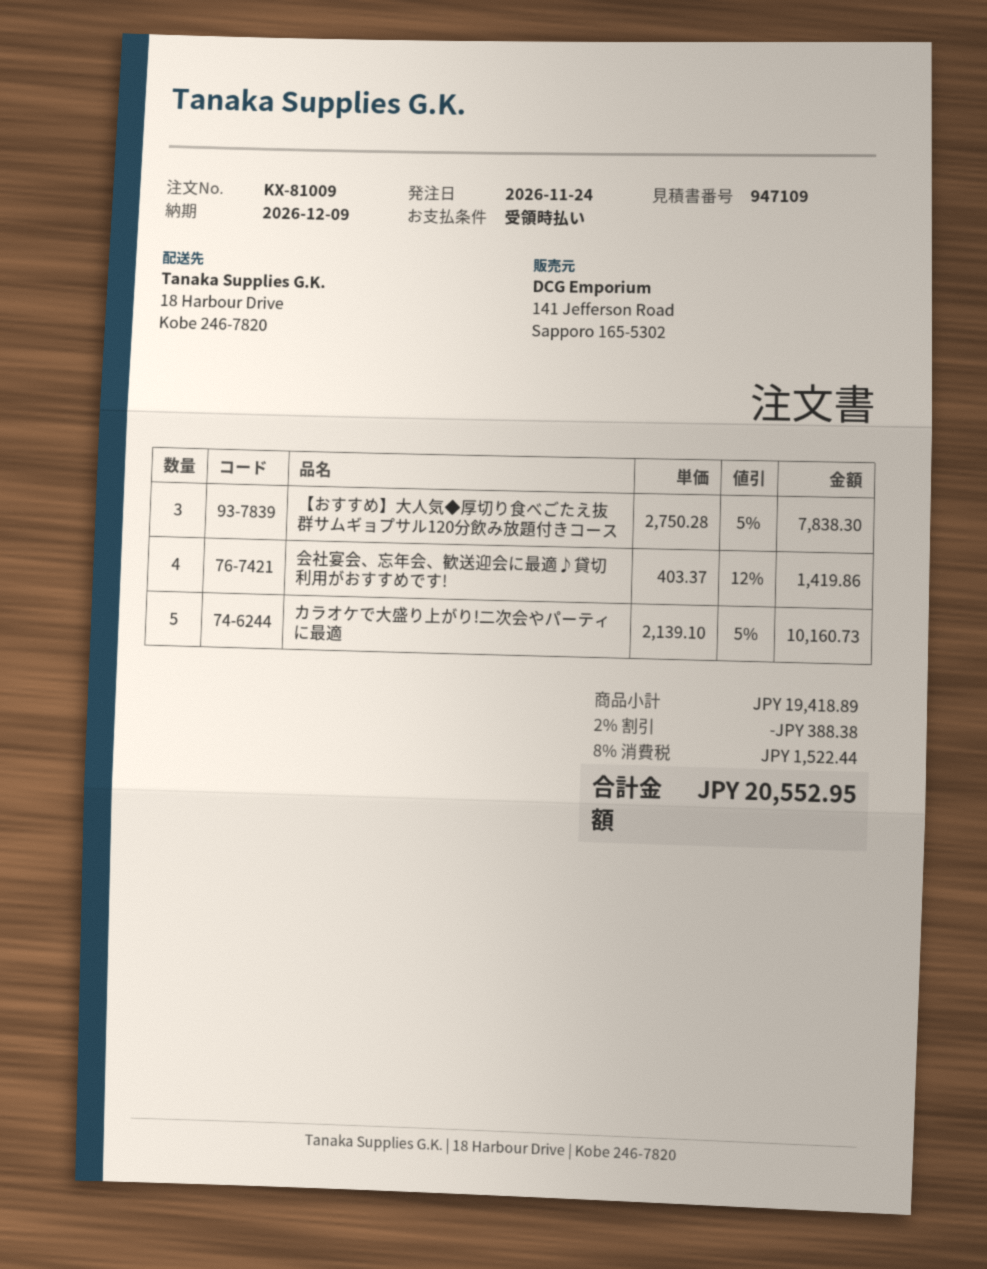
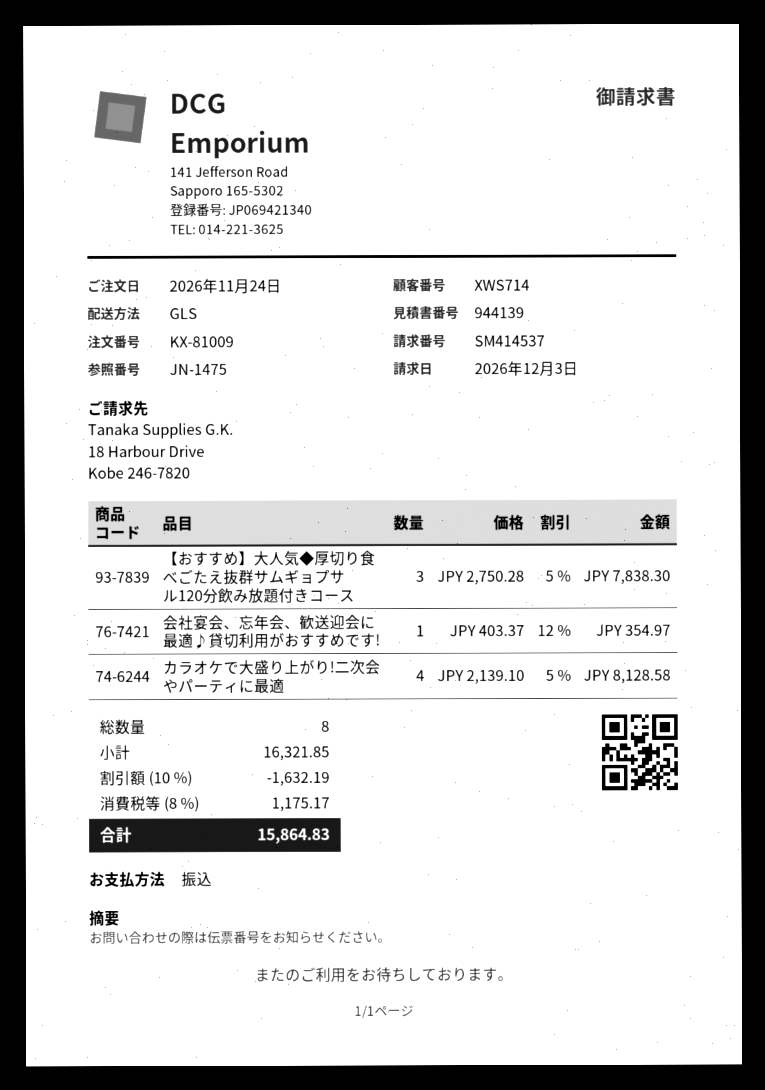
quote number: 947109 -> 944139
会社宴会、忘年会、歓送迎会に最適♪貸切利用がおすすめです!: 4 x 403.37 - 12% = 1419.86 -> 1 x 403.37 - 12% = 354.97
カラオケで大盛り上がり!二次会やパーティに最適: 5 x 2139.10 - 5% = 10160.73 -> 4 x 2139.10 - 5% = 8128.58
subtotal: 19418.89 -> 16321.85
discount: 2% = 388.38 -> 10% = 1632.19
tax: 8% = 1522.44 -> 8% = 1175.17
total: 20552.95 -> 15864.83

